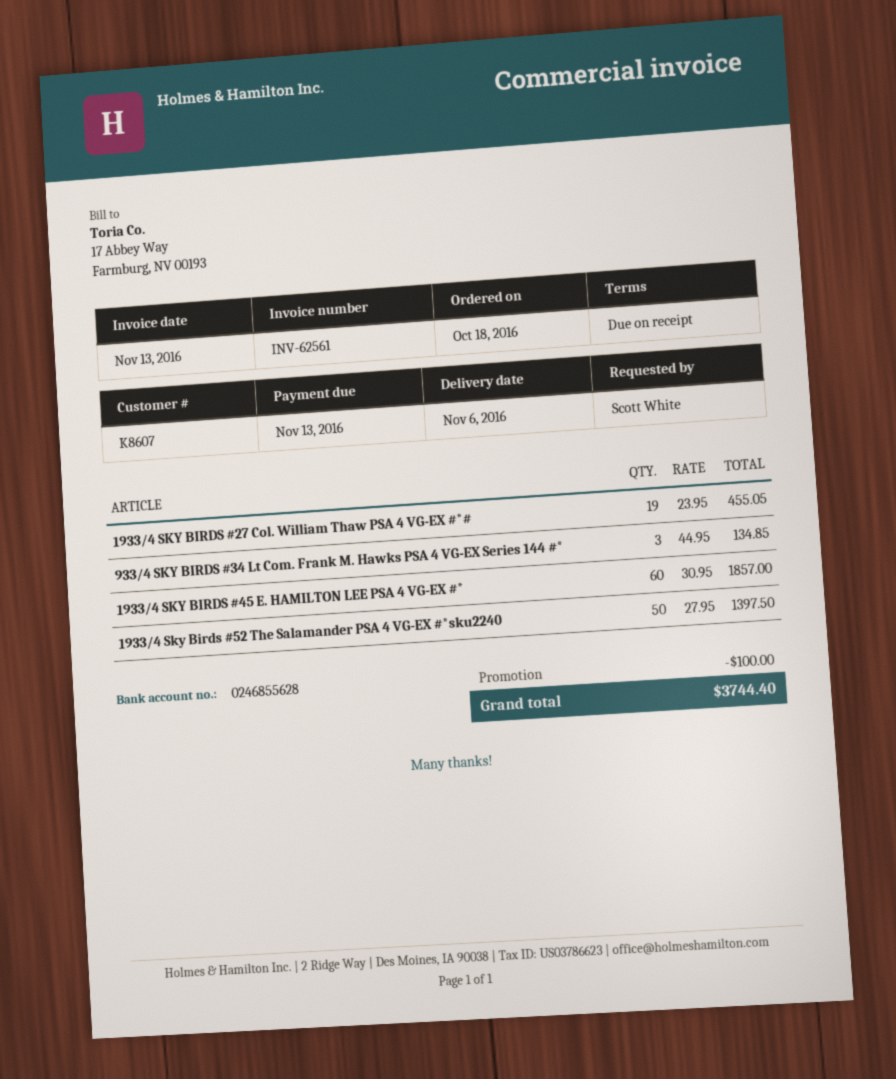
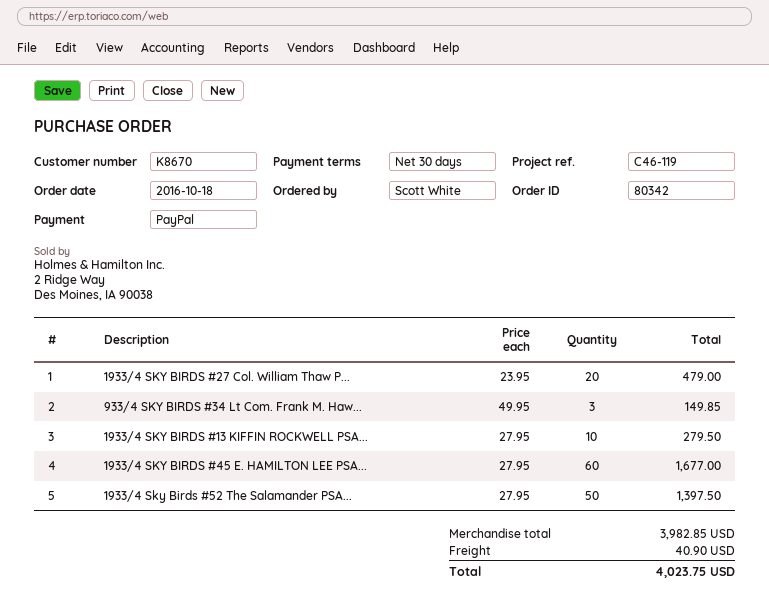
payment terms: on receipt -> 30 days
customer number: K8607 -> K8670
1933/4 SKY BIRDS #27 Col. William Thaw PSA 4 VG-EX #*#: 19 x 23.95 = 455.05 -> 20 x 23.95 = 479.00
933/4 SKY BIRDS #34 Lt Com. Frank M. Hawks PSA 4 VG-EX Series 144 #*: 3 x 44.95 = 134.85 -> 3 x 49.95 = 149.85
1933/4 SKY BIRDS #45 E. HAMILTON LEE PSA 4 VG-EX #*: 60 x 30.95 = 1857.00 -> 60 x 27.95 = 1677.00
1933/4 SKY BIRDS #13 KIFFIN ROCKWELL PSA...: none -> 10 x 27.95 = 279.50
discount: 100.00 -> none
shipping: none -> 40.90
total: 3744.40 -> 4023.75

